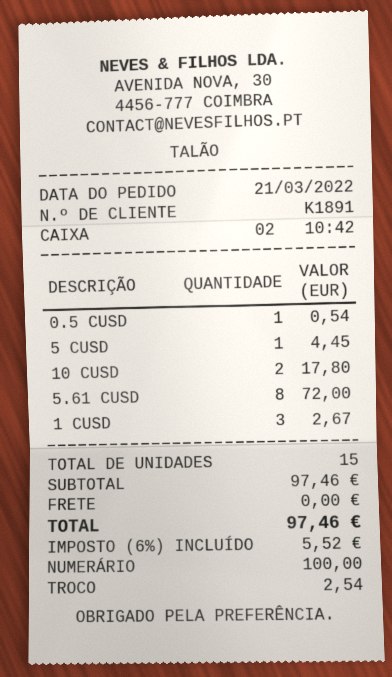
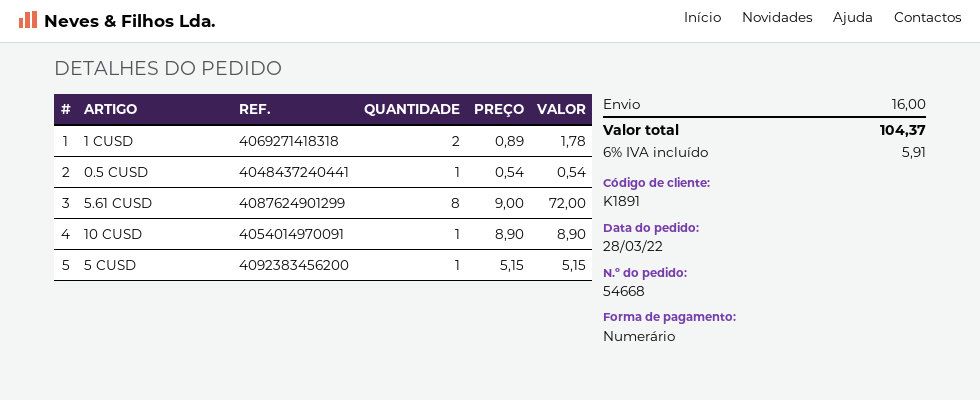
order date: 2022-03-21 -> 2022-03-28
5 CUSD: 1 for 4.45 -> 1 for 5.15
10 CUSD: 2 for 17.80 -> 1 for 8.90
1 CUSD: 3 for 2.67 -> 2 for 1.78
shipping: 0.00 -> 16.00
tax: 6% = 5.52 -> 6% = 5.91
total: 97.46 -> 104.37

